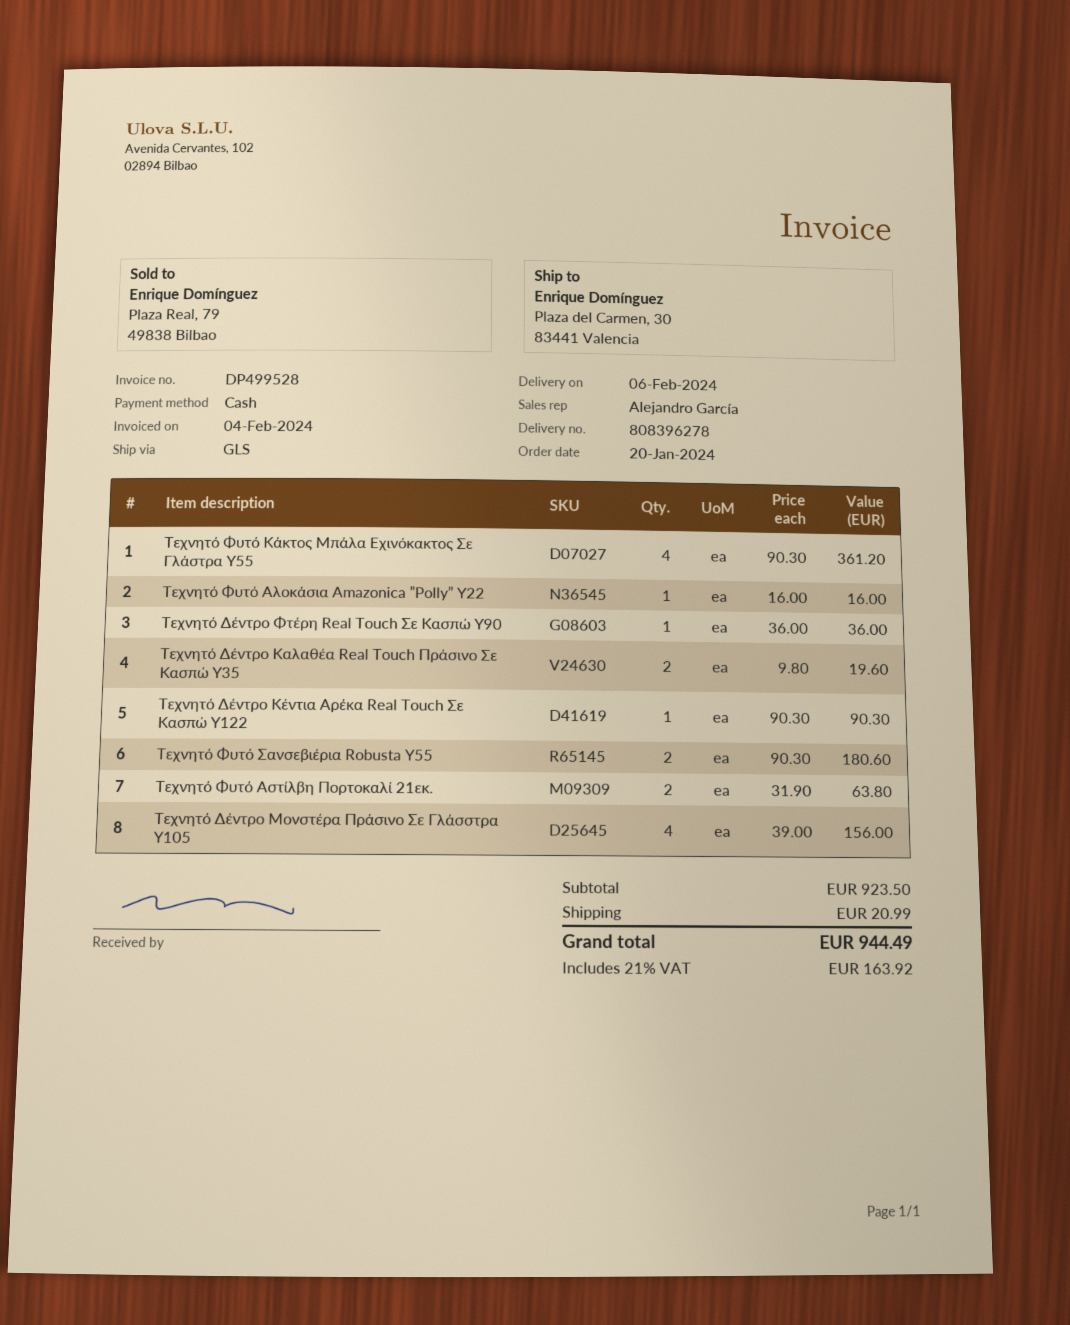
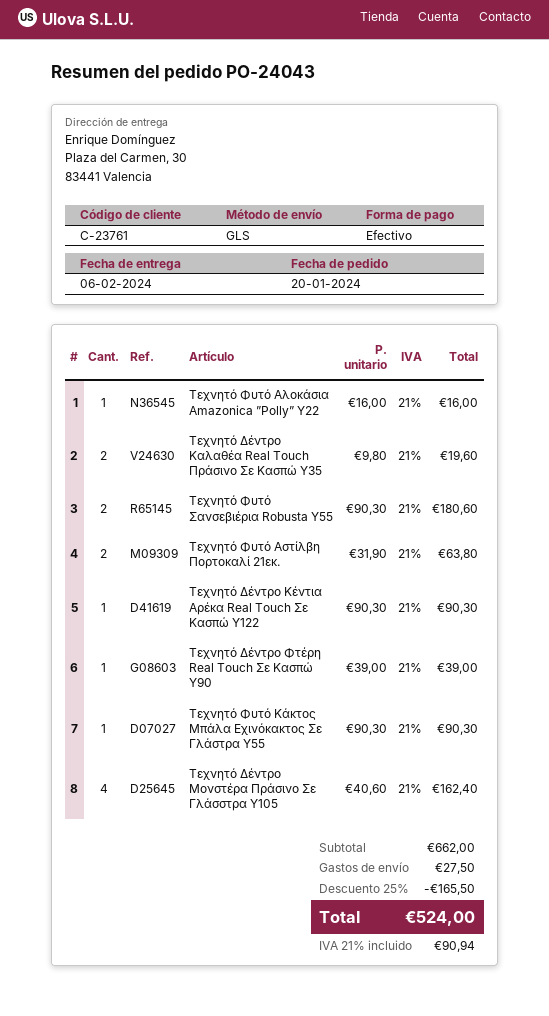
Τεχνητό Φυτό Κάκτος Μπάλα Εχινόκακτος Σε Γλάστρα Υ55: 4 x 90.30 = 361.20 -> 1 x 90.30 = 90.30
Τεχνητό Δέντρο Φτέρη Real Touch Σε Κασπώ Y90: 1 x 36.00 = 36.00 -> 1 x 39.00 = 39.00
Τεχνητό Δέντρο Μονστέρα Πράσινο Σε Γλάσστρα Y105: 4 x 39.00 = 156.00 -> 4 x 40.60 = 162.40
subtotal: 923.50 -> 662.00
discount: none -> 25% = 165.50
shipping: 20.99 -> 27.50
tax: 21% = 163.92 -> 21% = 90.94
total: 944.49 -> 524.00

